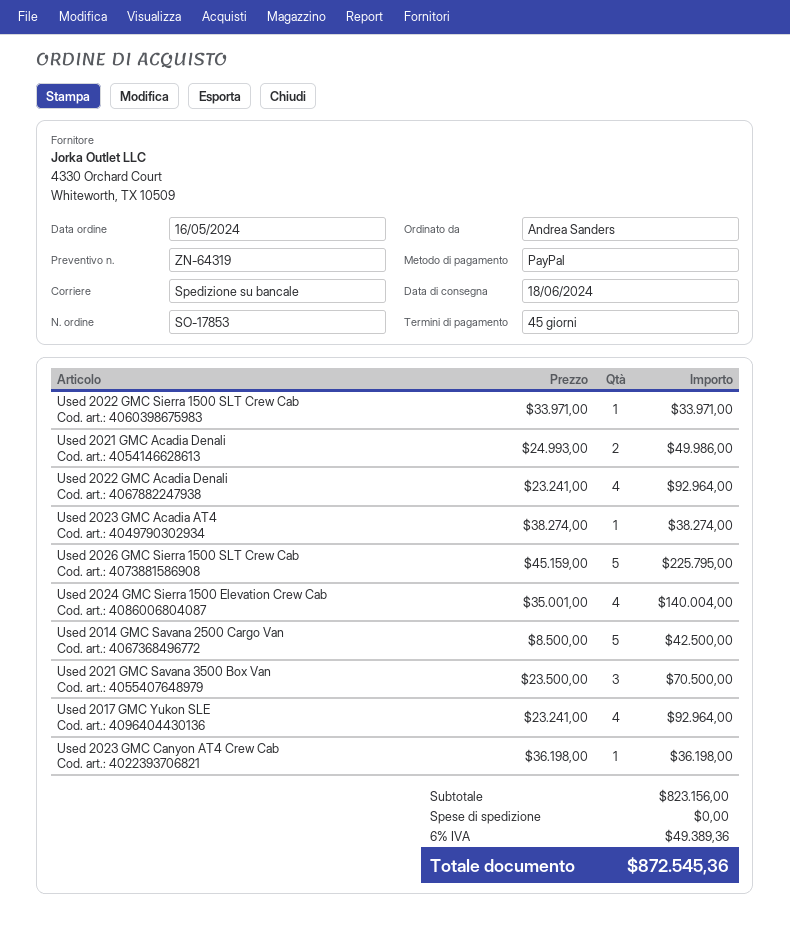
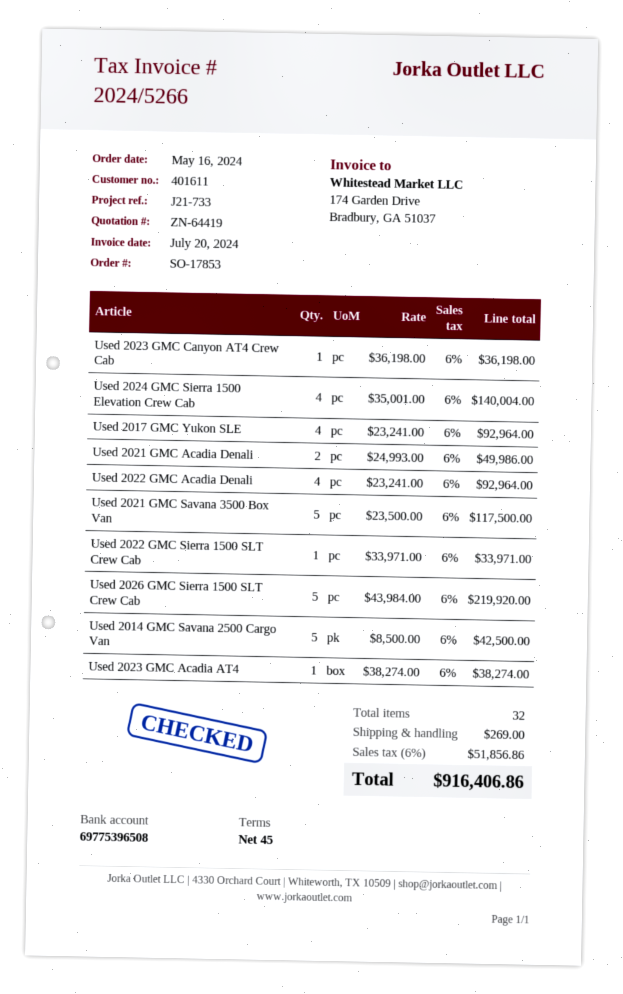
quote number: ZN-64319 -> ZN-64419
Used 2026 GMC Sierra 1500 SLT Crew Cab: 5 x 45159.00 = 225795.00 -> 5 x 43984.00 = 219920.00
Used 2021 GMC Savana 3500 Box Van: 3 x 23500.00 = 70500.00 -> 5 x 23500.00 = 117500.00
shipping: 0.00 -> 269.00
tax: 6% = 49389.36 -> 6% = 51856.86
total: 872545.36 -> 916406.86

